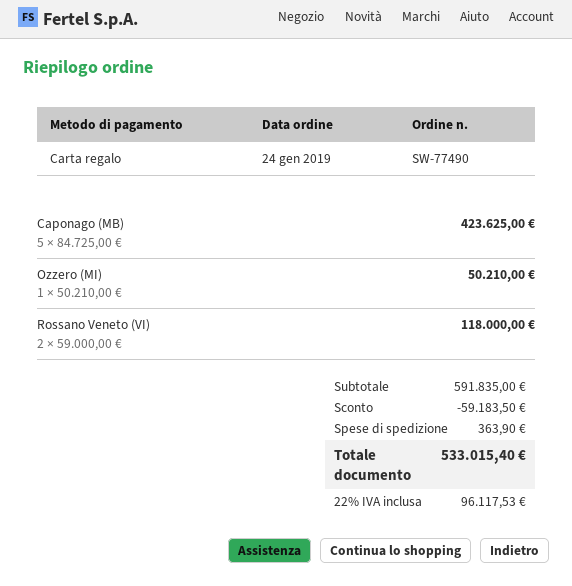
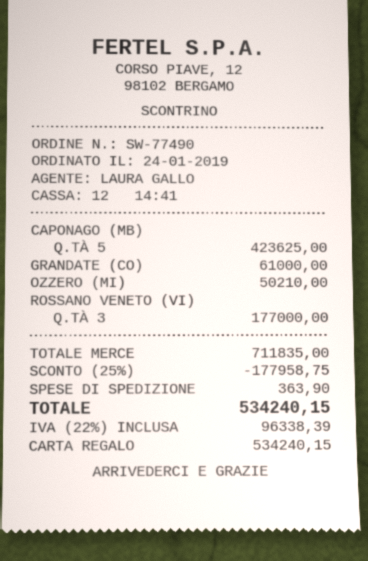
Rossano Veneto (VI): 2 for 118000.00 -> 3 for 177000.00
GRANDATE (CO): none -> 1 for 61000.00
subtotal: 591835.00 -> 711835.00
discount: 59183.50 -> 177958.75
tax: 22% = 96117.53 -> 22% = 96338.39
total: 533015.40 -> 534240.15

